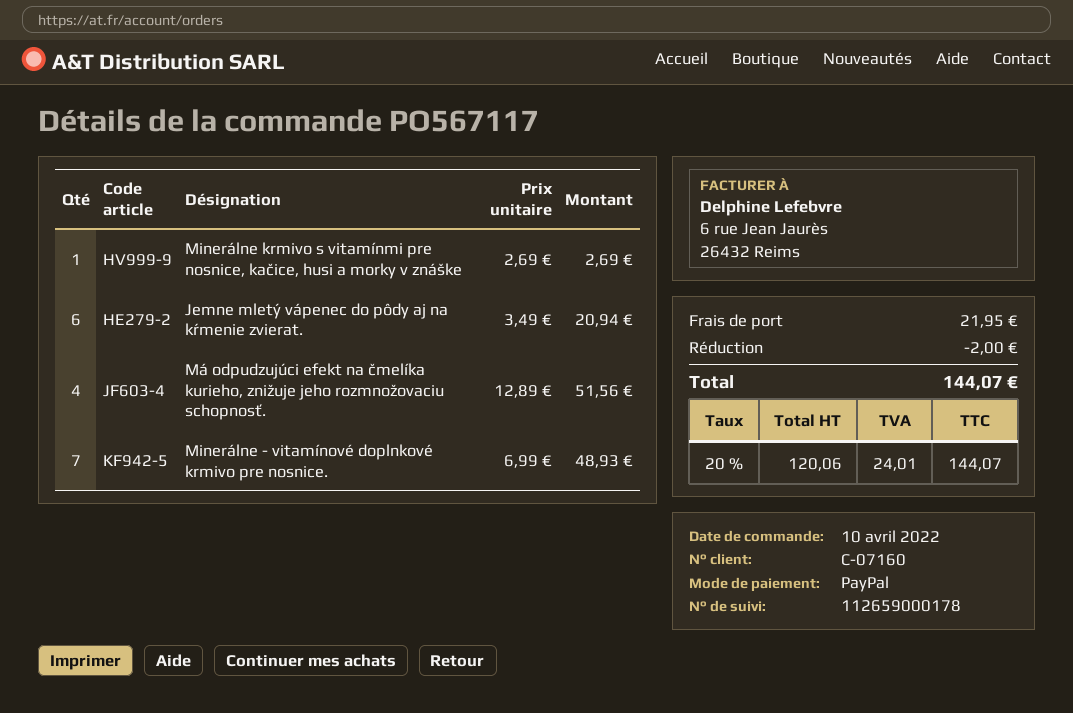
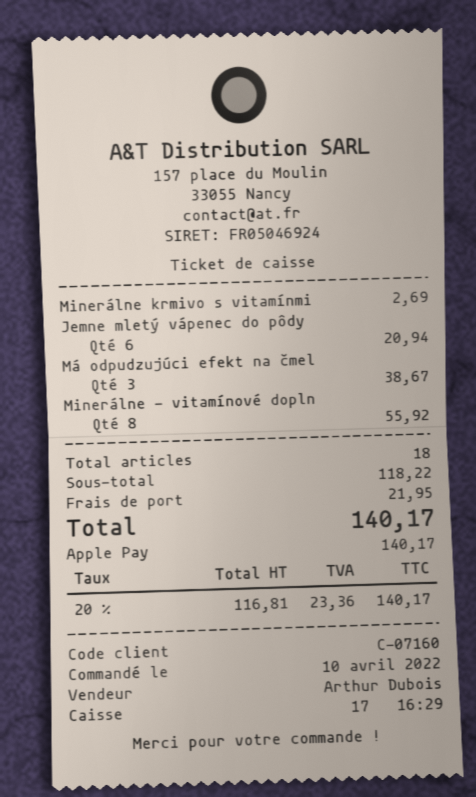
payment method: PayPal -> Apple Pay
Má odpudzujúci efekt na čmelíka kurieho, znižuje jeho rozmnožovaciu schopnosť.: 4 for 51.56 -> 3 for 38.67
Minerálne - vitamínové doplnkové krmivo pre nosnice.: 7 for 48.93 -> 8 for 55.92
discount: 2.00 -> none
net: 120.06 -> 116.81
tax: 20% = 24.01 -> 20% = 23.36
total: 144.07 -> 140.17

